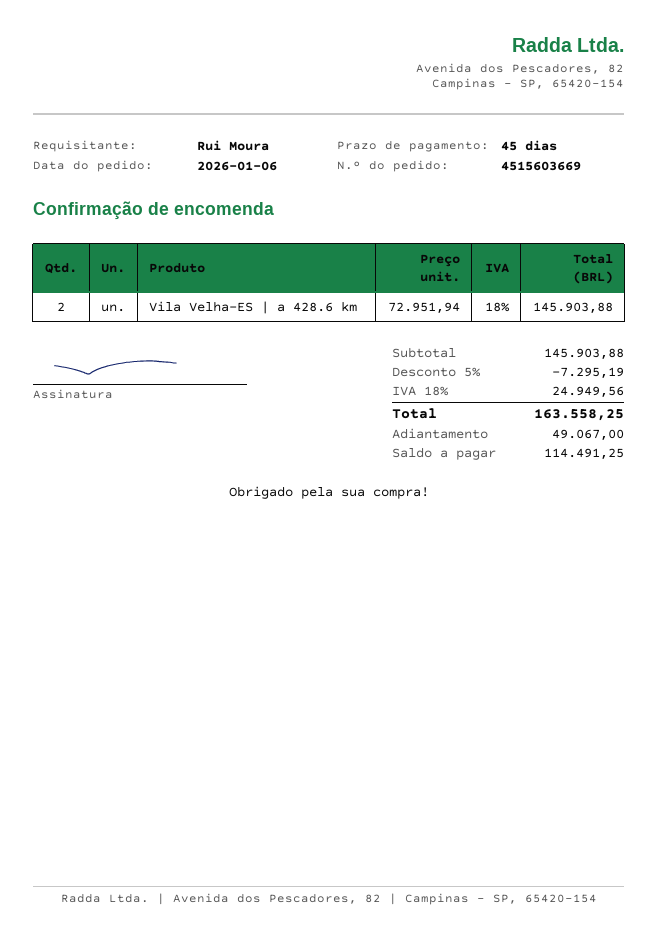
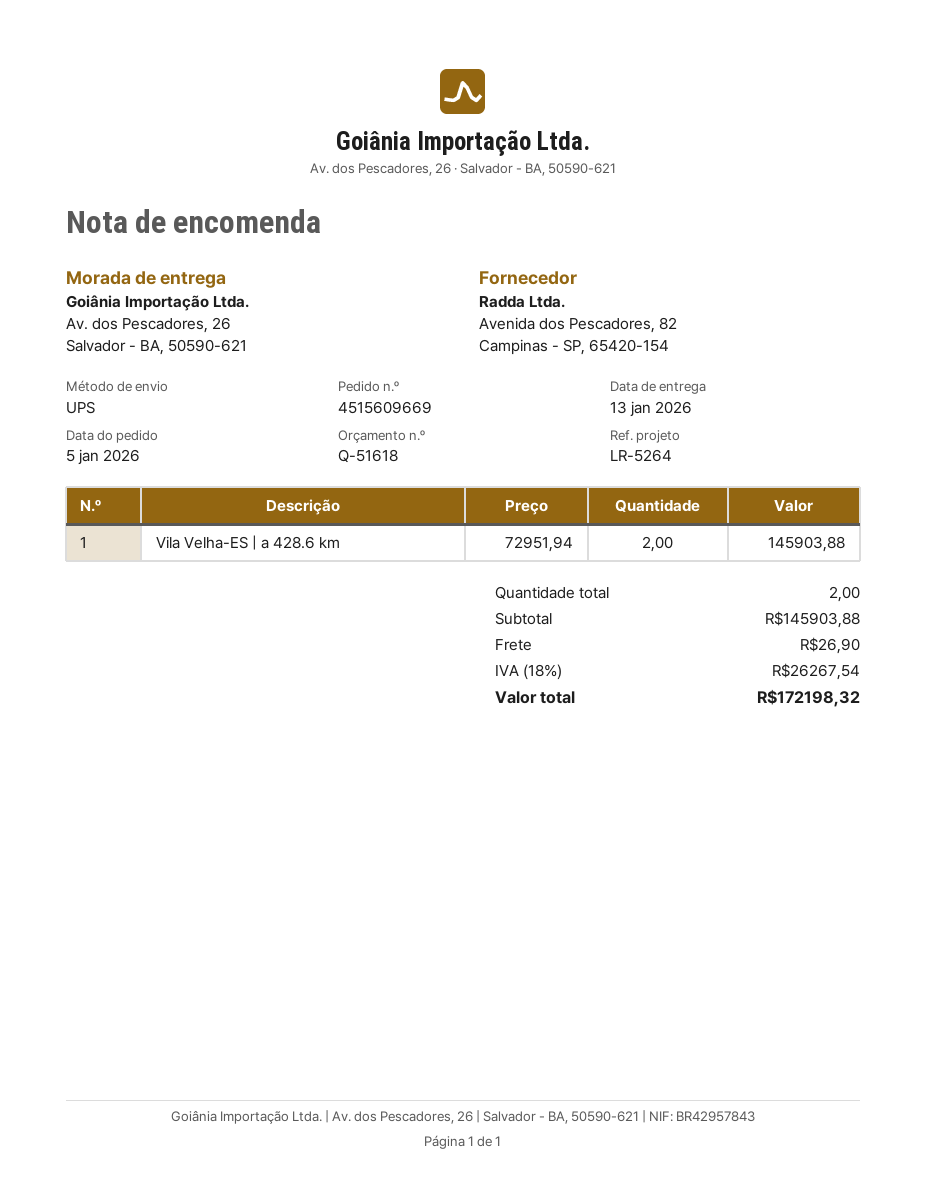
order number: 4515603669 -> 4515609669
order date: 2026-01-06 -> 2026-01-05
discount: 5% = 7295.19 -> none
shipping: none -> 26.90
tax: 18% = 24949.56 -> 18% = 26267.54
total: 163558.25 -> 172198.32

